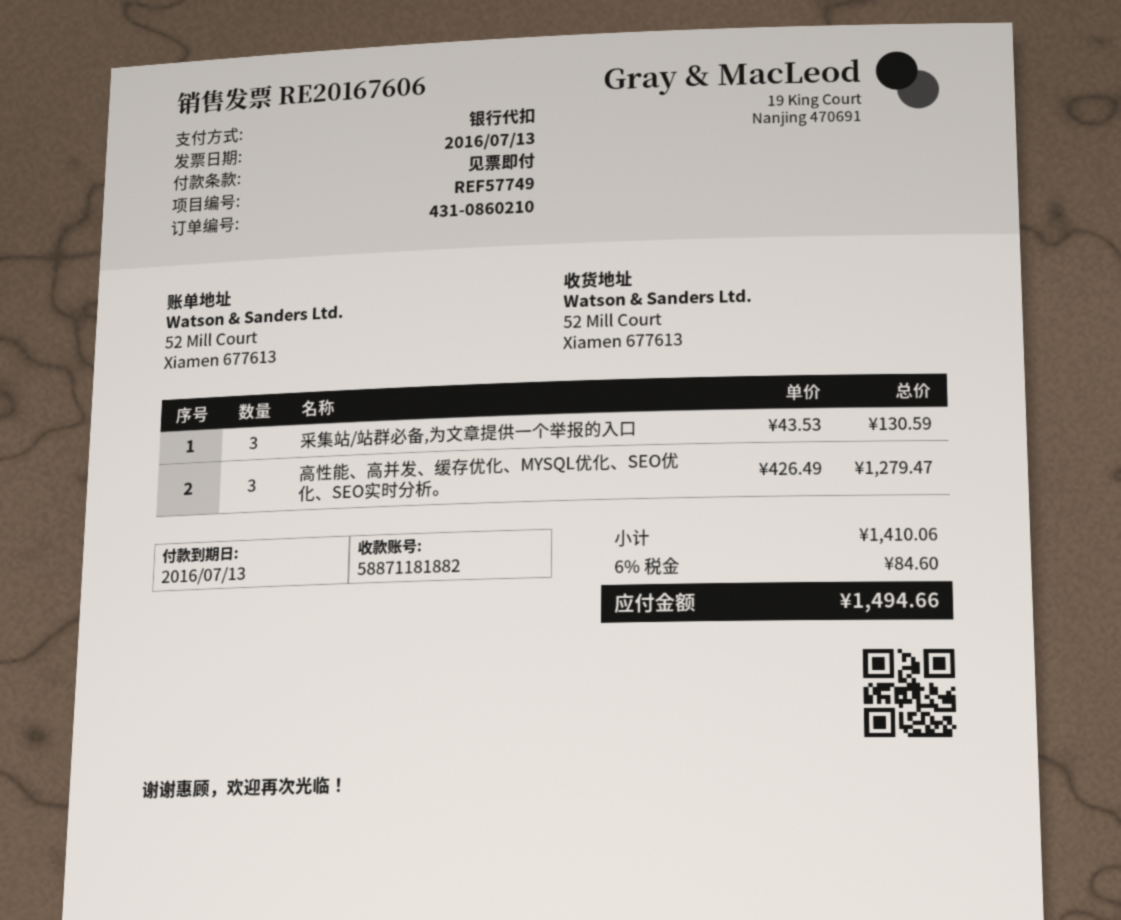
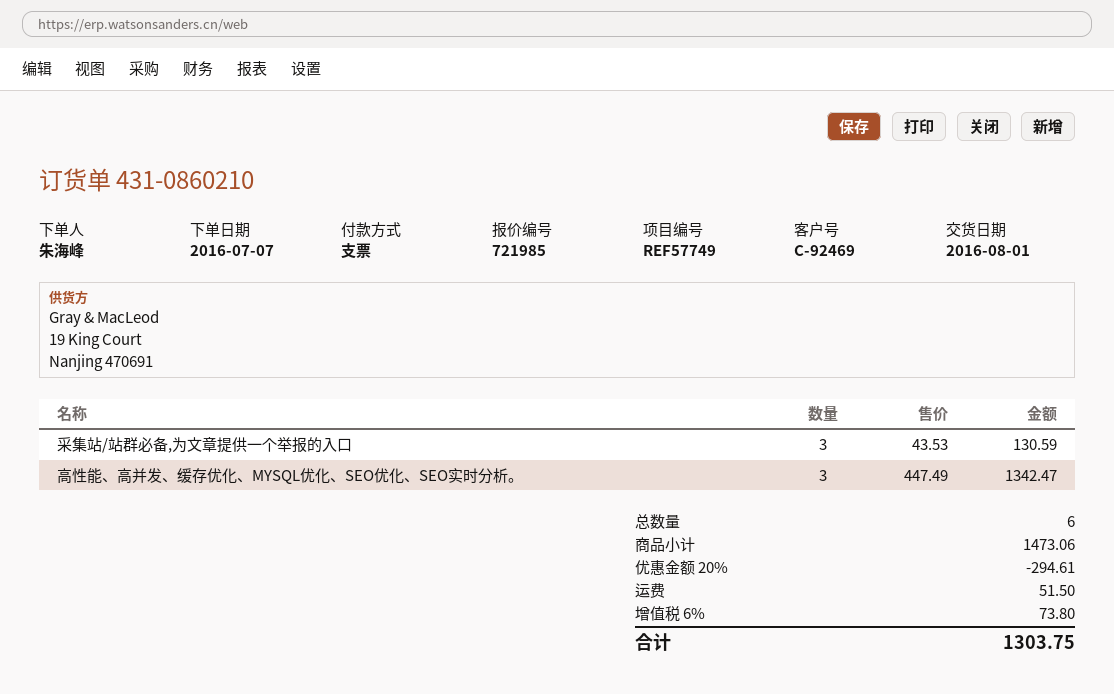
payment method: direct debit -> cheque
高性能、高并发、缓存优化、MYSQL优化、SEO优化、SEO实时分析。: 3 x 426.49 = 1279.47 -> 3 x 447.49 = 1342.47
subtotal: 1410.06 -> 1473.06
discount: none -> 20% = 294.61
shipping: none -> 51.50
tax: 6% = 84.60 -> 6% = 73.80
total: 1494.66 -> 1303.75

